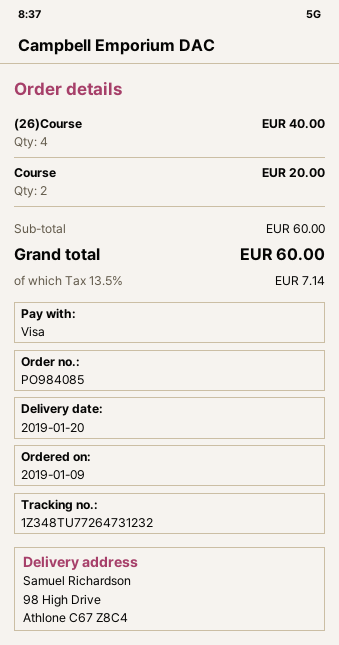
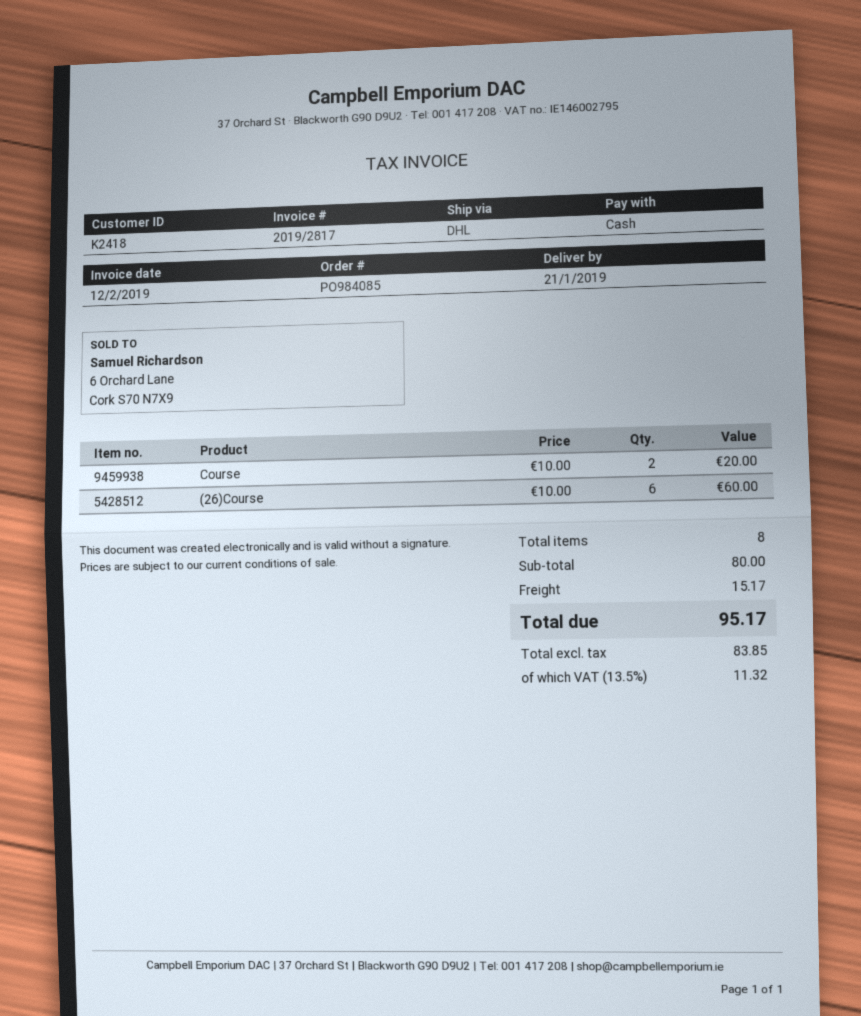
delivery date: 2019-01-20 -> 2019-01-21
payment method: Visa -> cash
(26)Course: 4 for 40.00 -> 6 for 60.00
subtotal: 60.00 -> 80.00
shipping: none -> 15.17
tax: 13.5% = 7.14 -> 13.5% = 11.32
total: 60.00 -> 95.17

